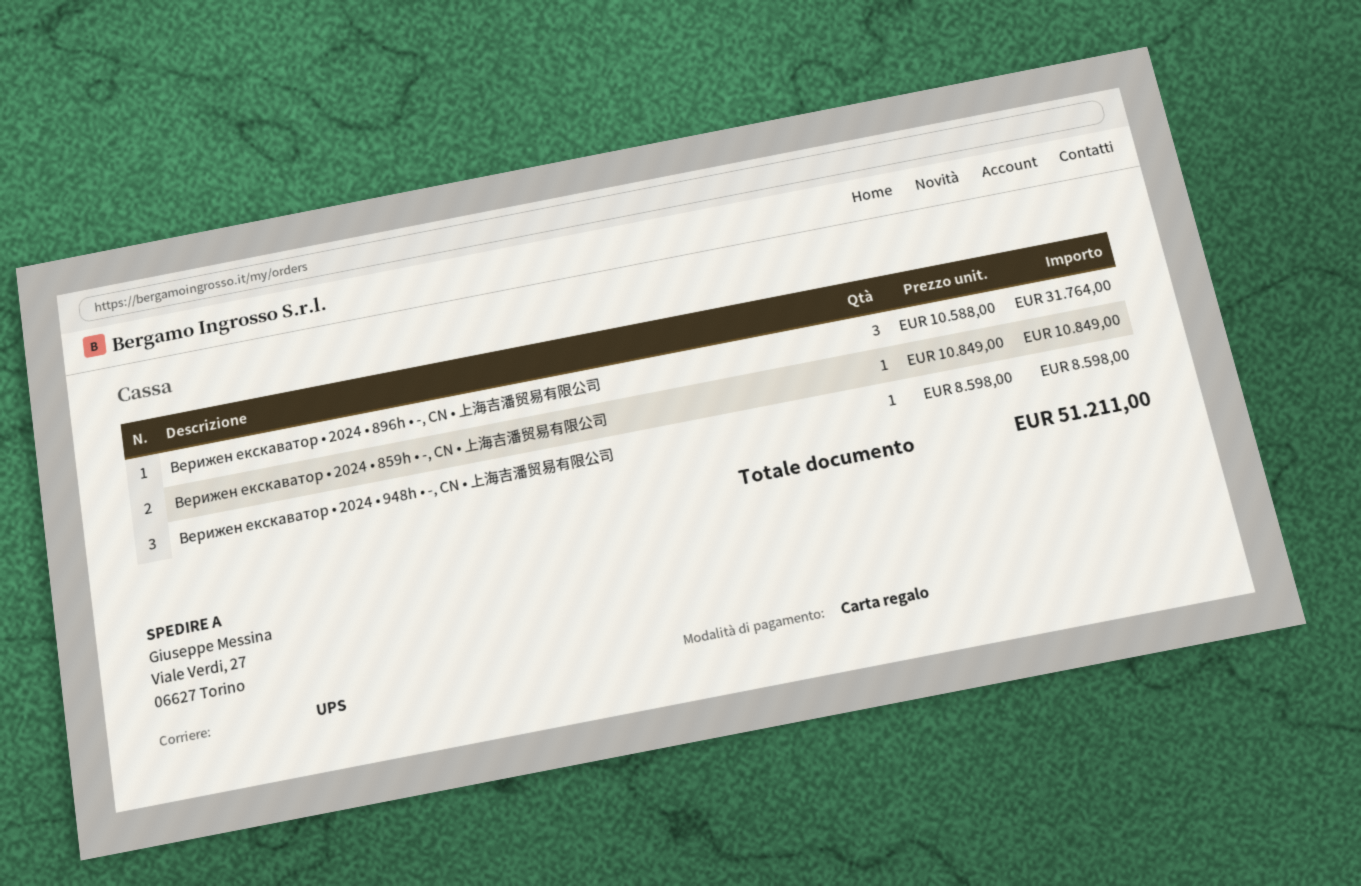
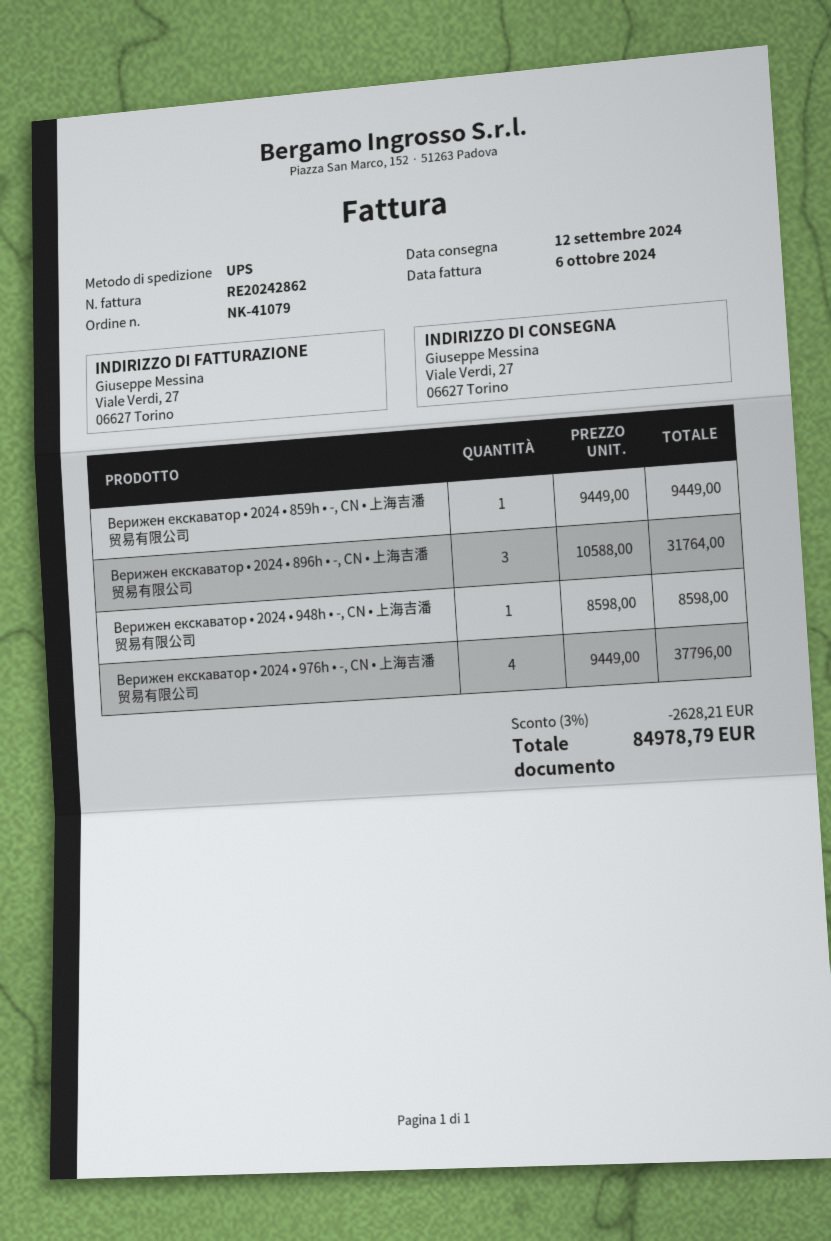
Верижен екскаватор • 2024 • 859h • -, CN • 上海吉潘贸易有限公司: 1 x 10849.00 = 10849.00 -> 1 x 9449.00 = 9449.00
Верижен екскаватор • 2024 • 976h • -, CN • 上海吉潘贸易有限公司: none -> 4 x 9449.00 = 37796.00
discount: none -> 3% = 2628.21
total: 51211.00 -> 84978.79

